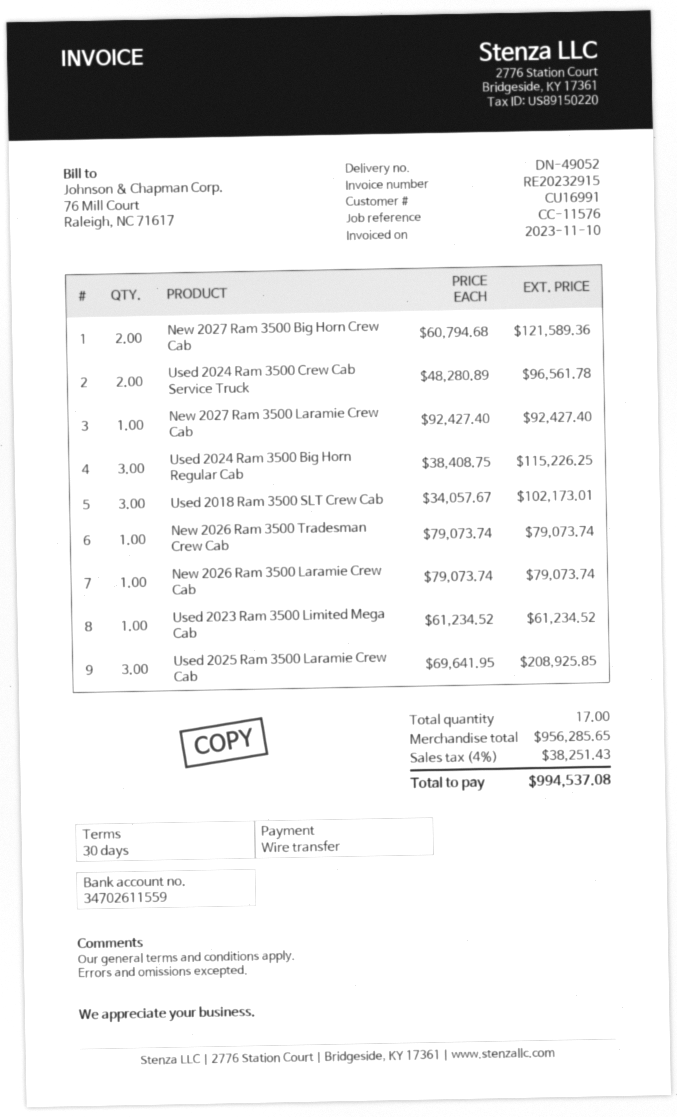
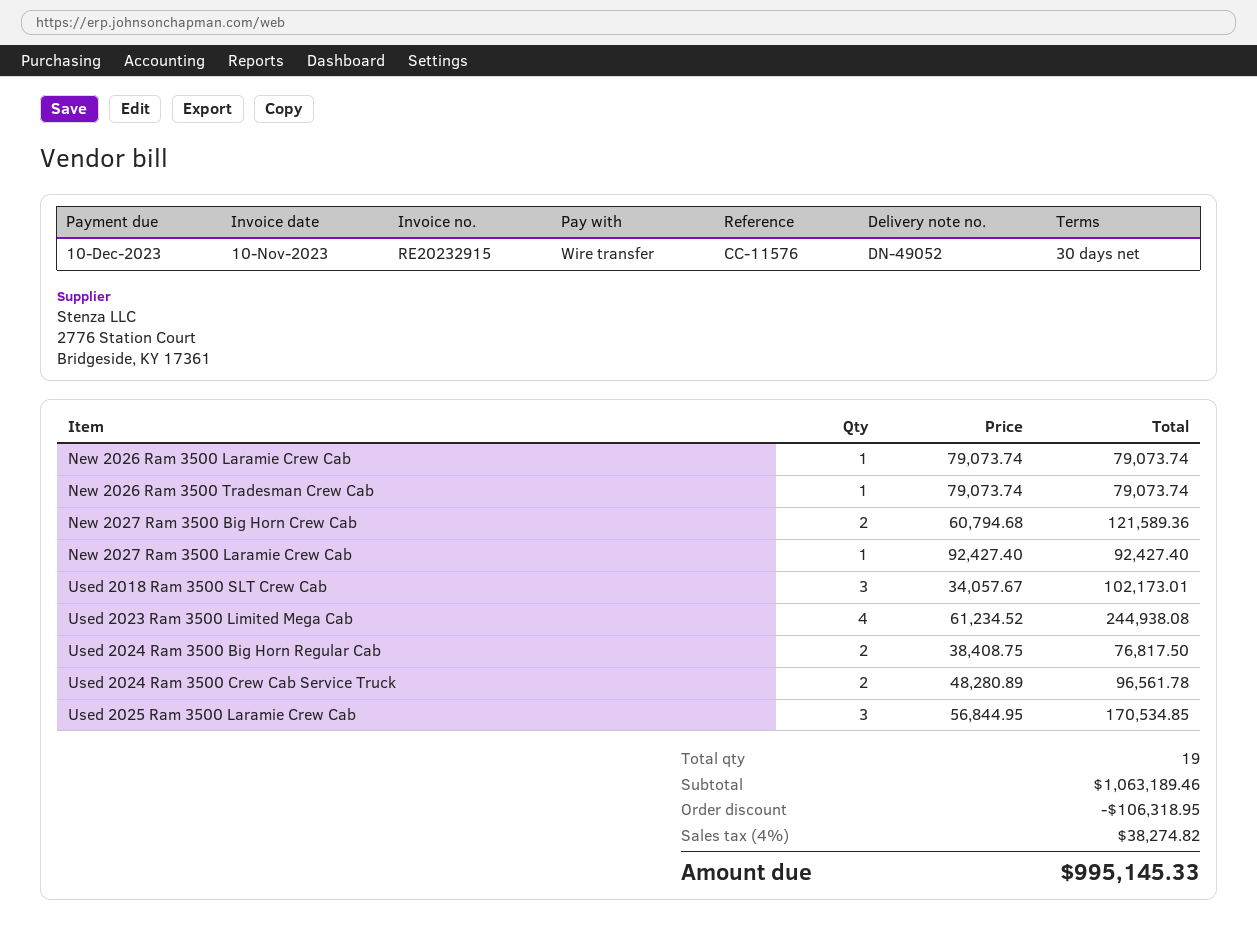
Used 2024 Ram 3500 Big Horn Regular Cab: 3 x 38408.75 = 115226.25 -> 2 x 38408.75 = 76817.50
Used 2023 Ram 3500 Limited Mega Cab: 1 x 61234.52 = 61234.52 -> 4 x 61234.52 = 244938.08
Used 2025 Ram 3500 Laramie Crew Cab: 3 x 69641.95 = 208925.85 -> 3 x 56844.95 = 170534.85
total quantity: 17 -> 19
subtotal: 956285.65 -> 1063189.46
discount: none -> 106318.95
tax: 4% = 38251.43 -> 4% = 38274.82
total: 994537.08 -> 995145.33

